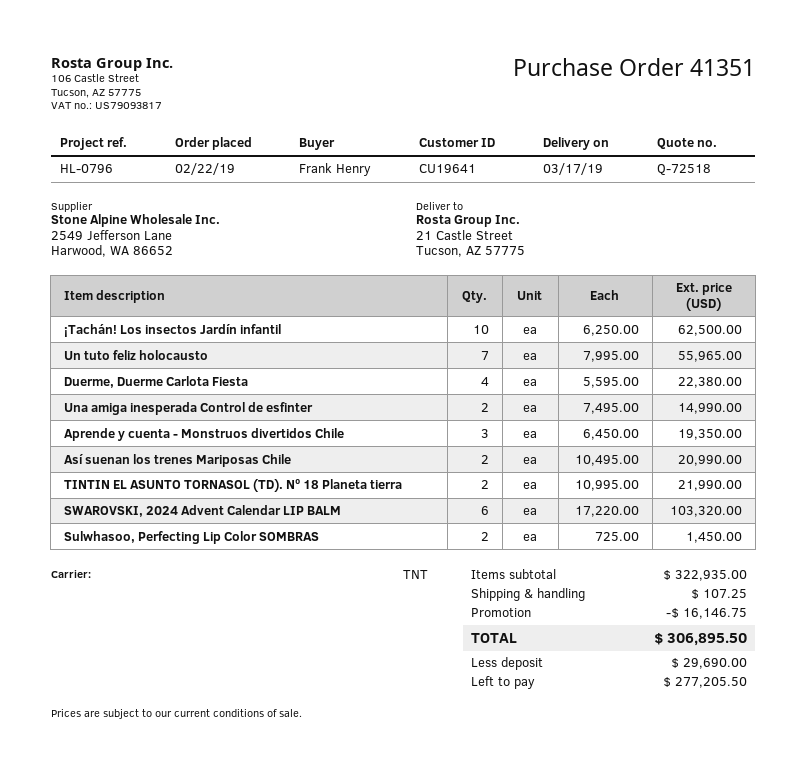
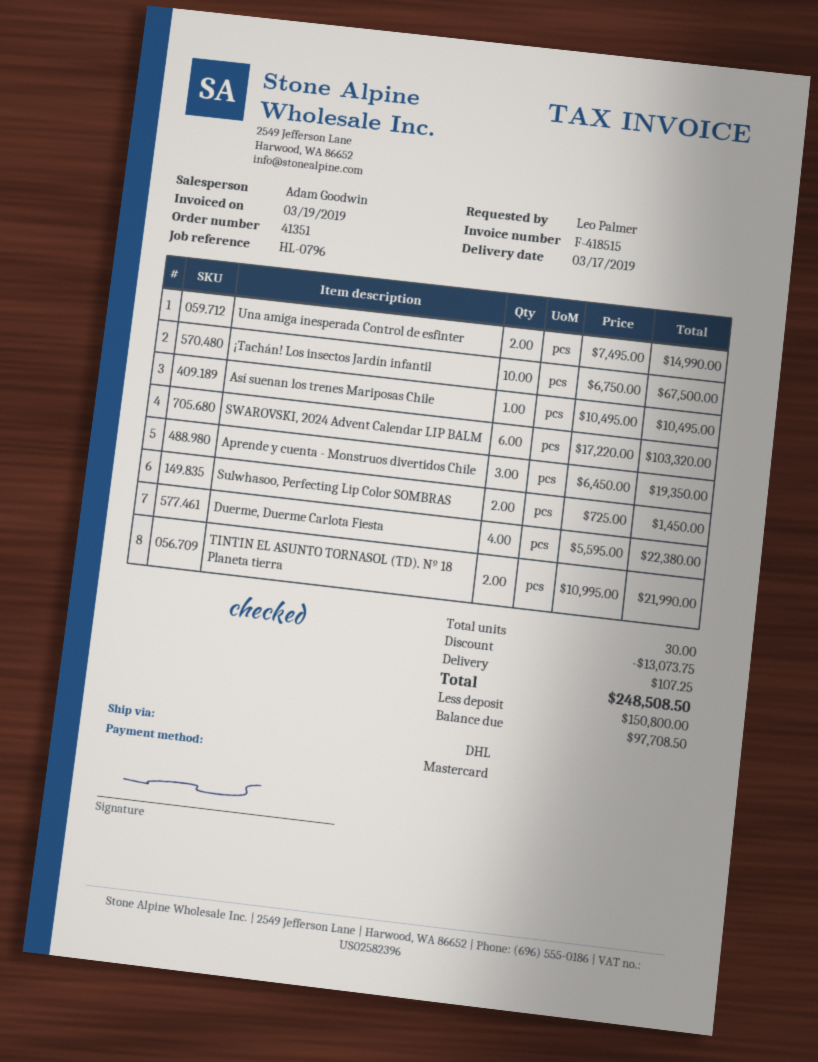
ordered by: Frank Henry -> Leo Palmer
shipping method: TNT -> DHL
¡Tachán! Los insectos Jardín infantil: 10 x 6250.00 = 62500.00 -> 10 x 6750.00 = 67500.00
Un tuto feliz holocausto: 7 x 7995.00 = 55965.00 -> none
Así suenan los trenes Mariposas Chile: 2 x 10495.00 = 20990.00 -> 1 x 10495.00 = 10495.00
discount: 16146.75 -> 13073.75
total: 306895.50 -> 248508.50
deposit: 29690.00 -> 150800.00
balance: 277205.50 -> 97708.50

